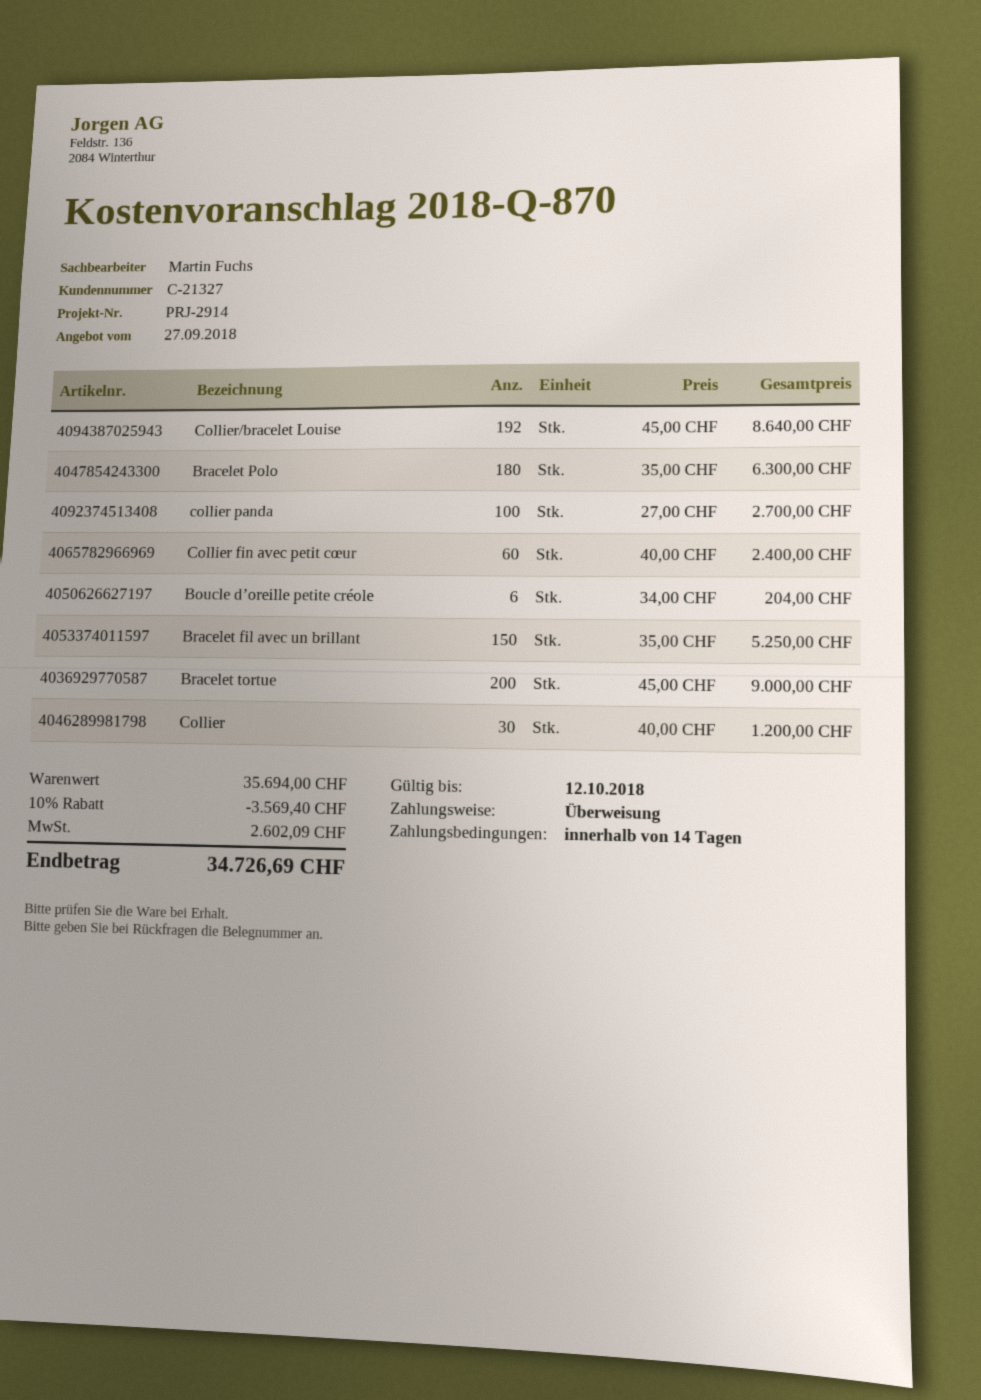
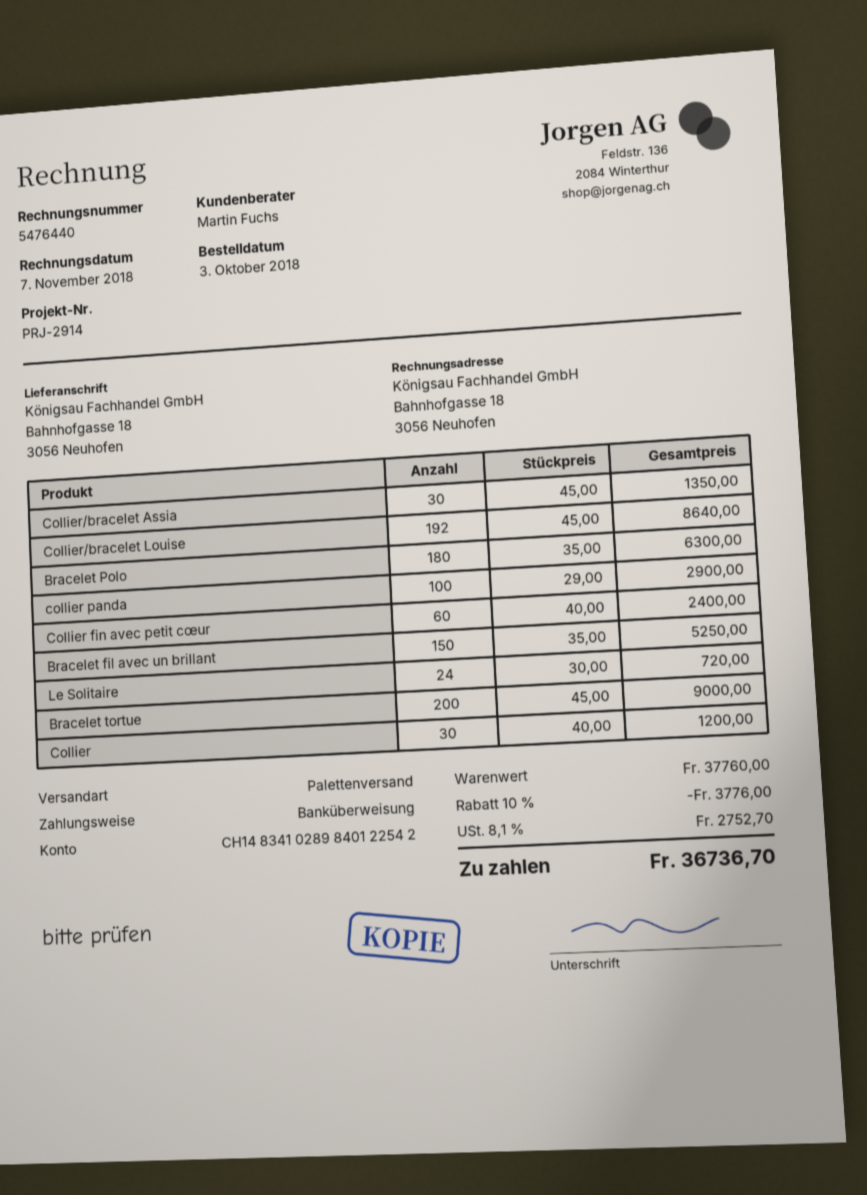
collier panda: 100 x 27.00 = 2700.00 -> 100 x 29.00 = 2900.00
Boucle d’oreille petite créole: 6 x 34.00 = 204.00 -> none
Collier/bracelet Assia: none -> 30 x 45.00 = 1350.00
Le Solitaire: none -> 24 x 30.00 = 720.00
subtotal: 35694.00 -> 37760.00
discount: 10% = 3569.40 -> 10% = 3776.00
tax: 2602.09 -> 2752.70
total: 34726.69 -> 36736.70

